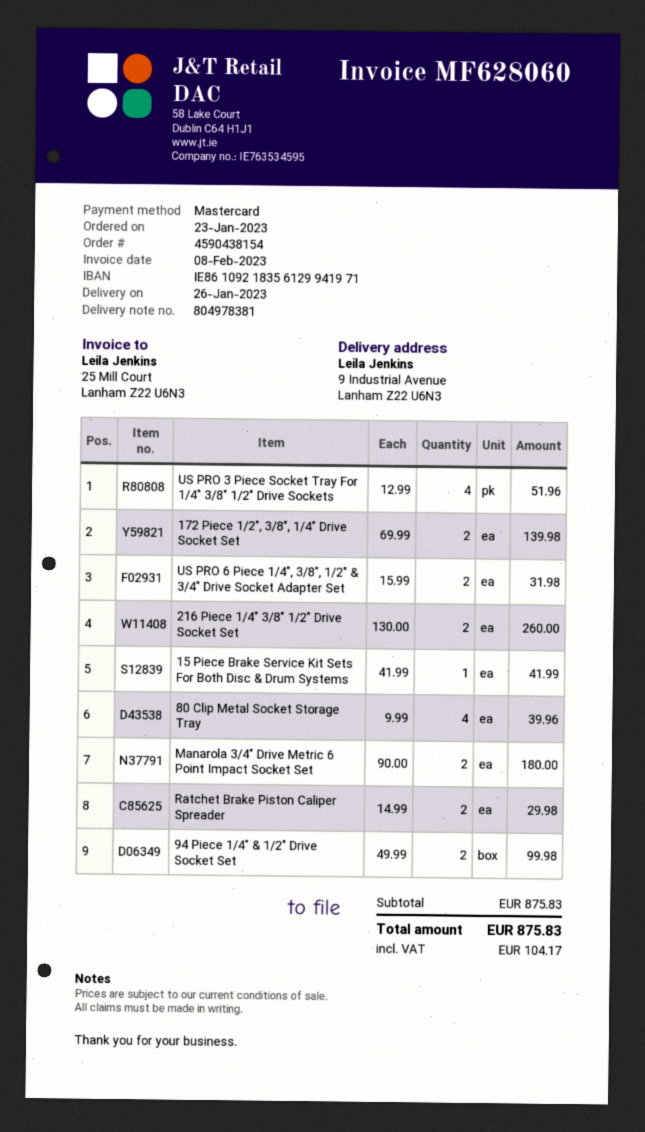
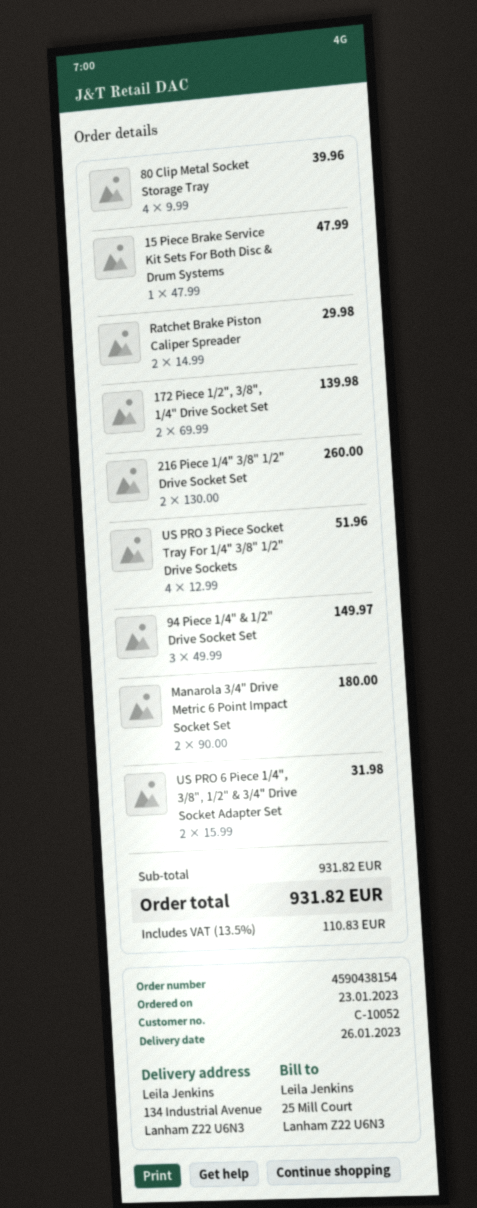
ship to: 9 Industrial Avenue, Lanham Z22 U6N3 -> 134 Industrial Avenue, Lanham Z22 U6N3
15 Piece Brake Service Kit Sets For Both Disc & Drum Systems: 1 x 41.99 = 41.99 -> 1 x 47.99 = 47.99
94 Piece 1/4" & 1/2" Drive Socket Set: 2 x 49.99 = 99.98 -> 3 x 49.99 = 149.97
subtotal: 875.83 -> 931.82
tax: 104.17 -> 110.83
total: 875.83 -> 931.82

